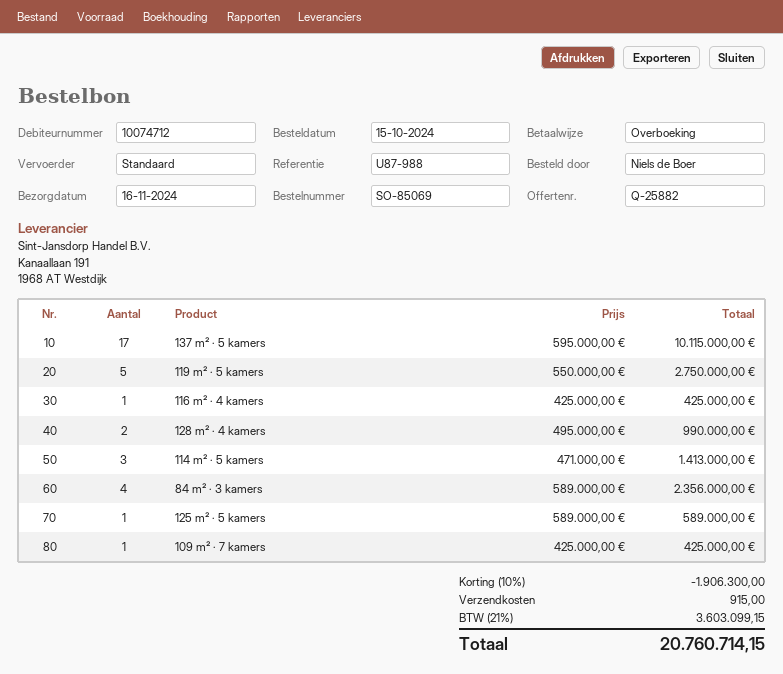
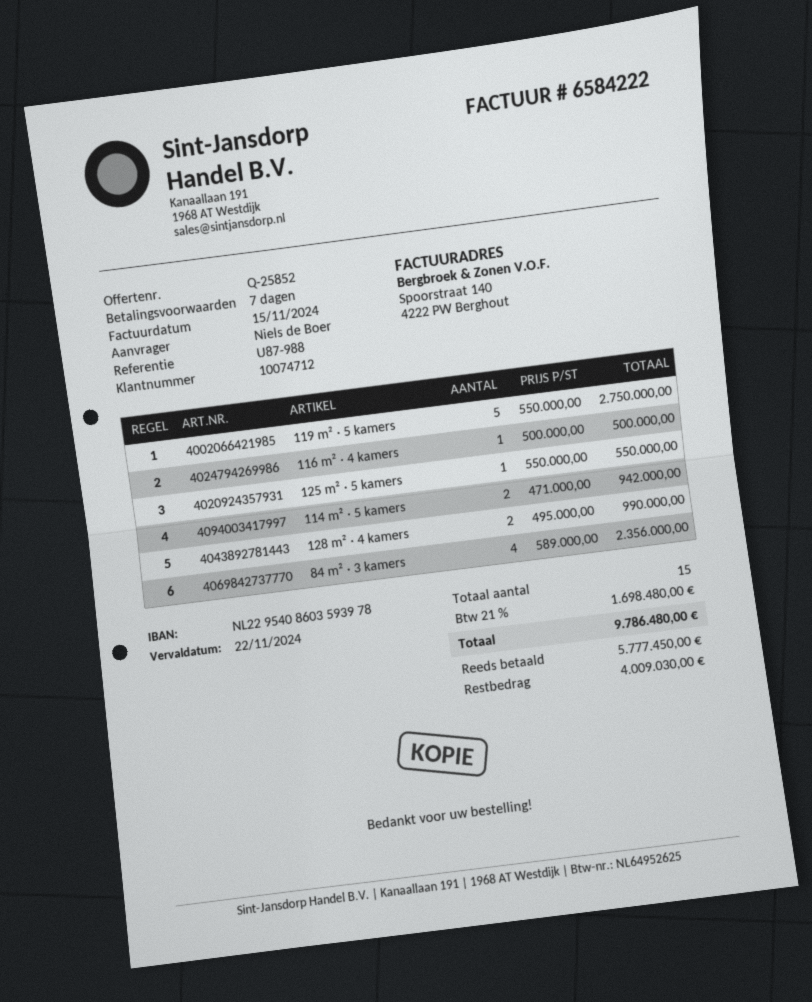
quote number: Q-25882 -> Q-25852
137 m² · 5 kamers: 17 x 595000.00 = 10115000.00 -> none
116 m² · 4 kamers: 1 x 425000.00 = 425000.00 -> 1 x 500000.00 = 500000.00
114 m² · 5 kamers: 3 x 471000.00 = 1413000.00 -> 2 x 471000.00 = 942000.00
125 m² · 5 kamers: 1 x 589000.00 = 589000.00 -> 1 x 550000.00 = 550000.00
109 m² · 7 kamers: 1 x 425000.00 = 425000.00 -> none
discount: 10% = 1906300.00 -> none
shipping: 915.00 -> none
tax: 21% = 3603099.15 -> 21% = 1698480.00
total: 20760714.15 -> 9786480.00

